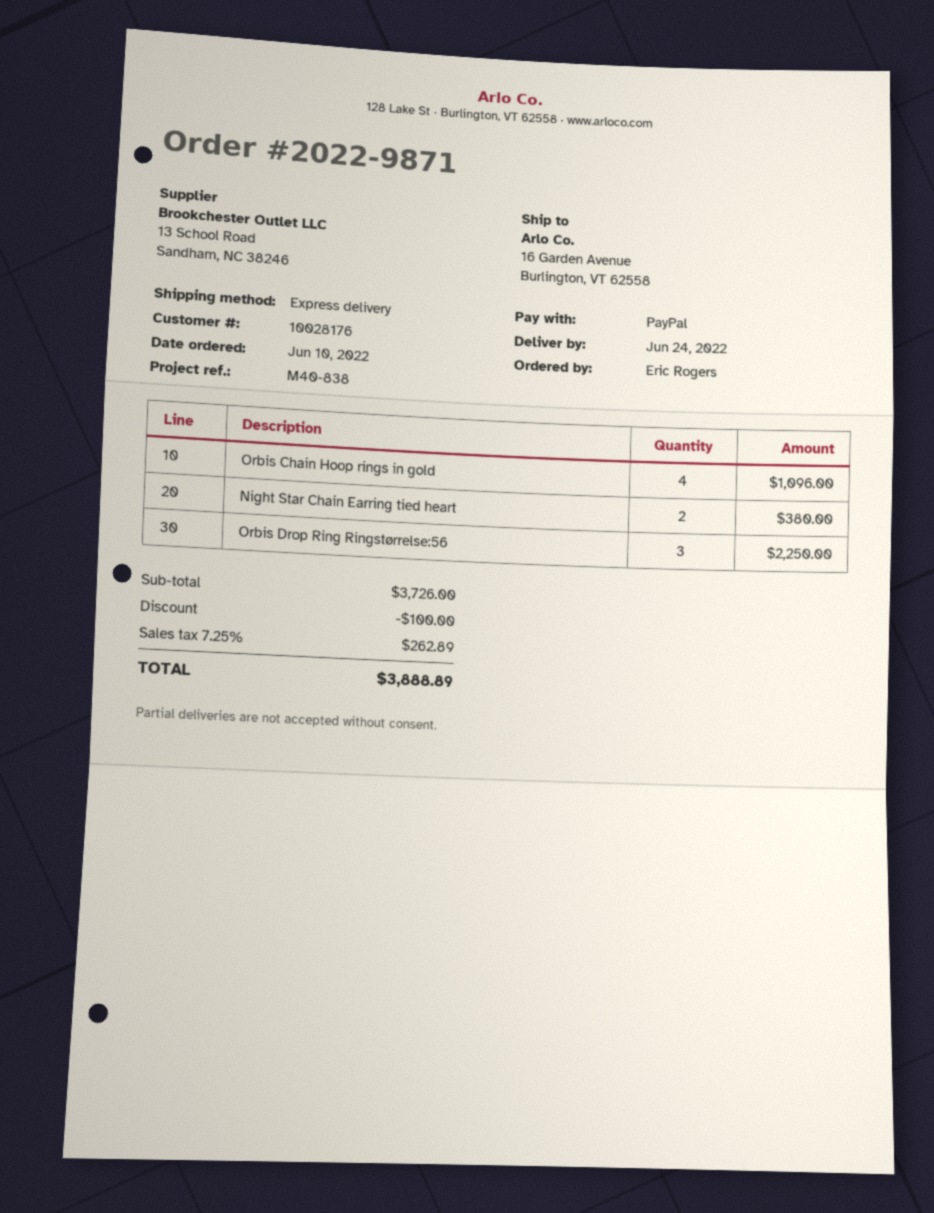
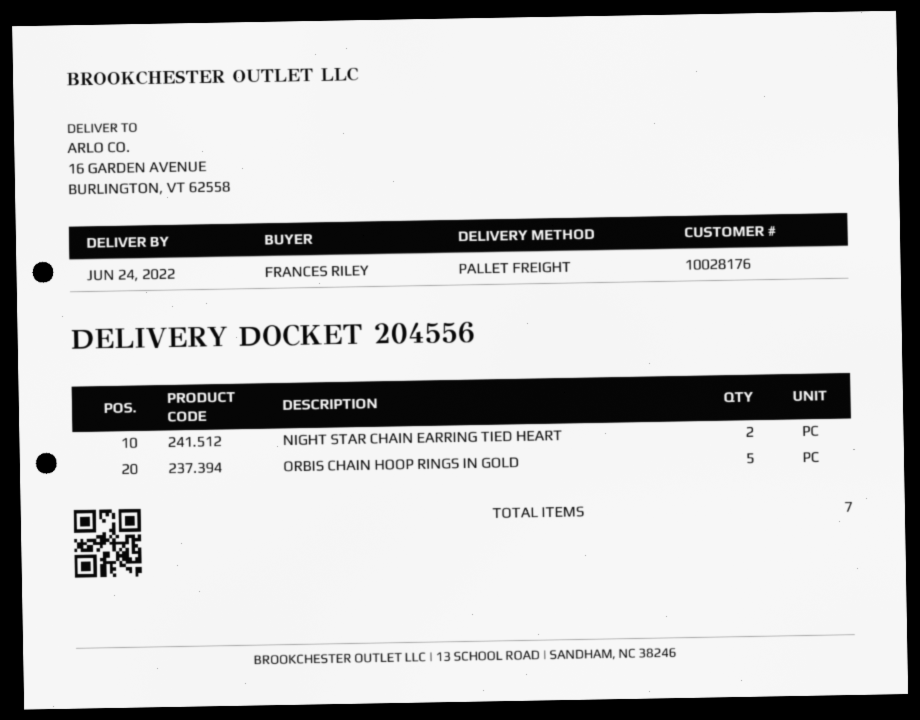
ordered by: Eric Rogers -> FRANCES RILEY
shipping method: express -> pallet freight
Orbis Chain Hoop rings in gold: 4 -> 5
Orbis Drop Ring Ringstørrelse:56: 3 -> none

